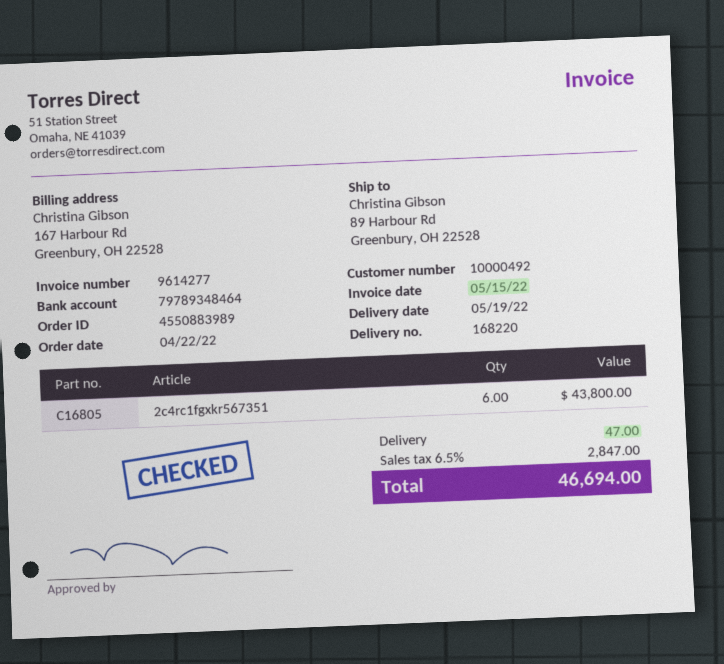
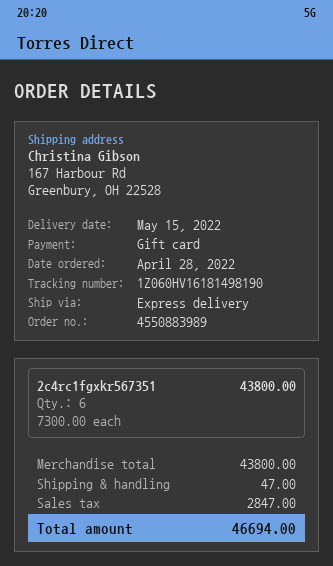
order date: 2022-04-22 -> 2022-04-28
delivery date: 2022-05-19 -> 2022-05-15
ship to: 89 Harbour Rd, Greenbury, OH 22528 -> 167 Harbour Rd, Greenbury, OH 22528

